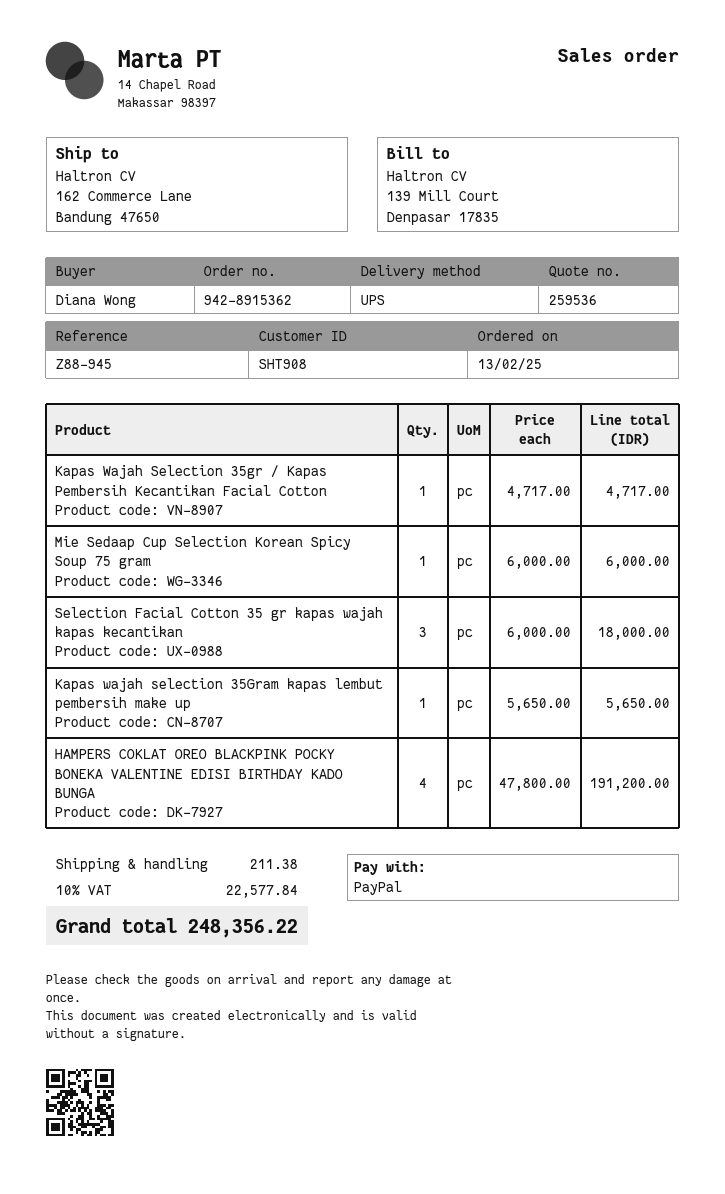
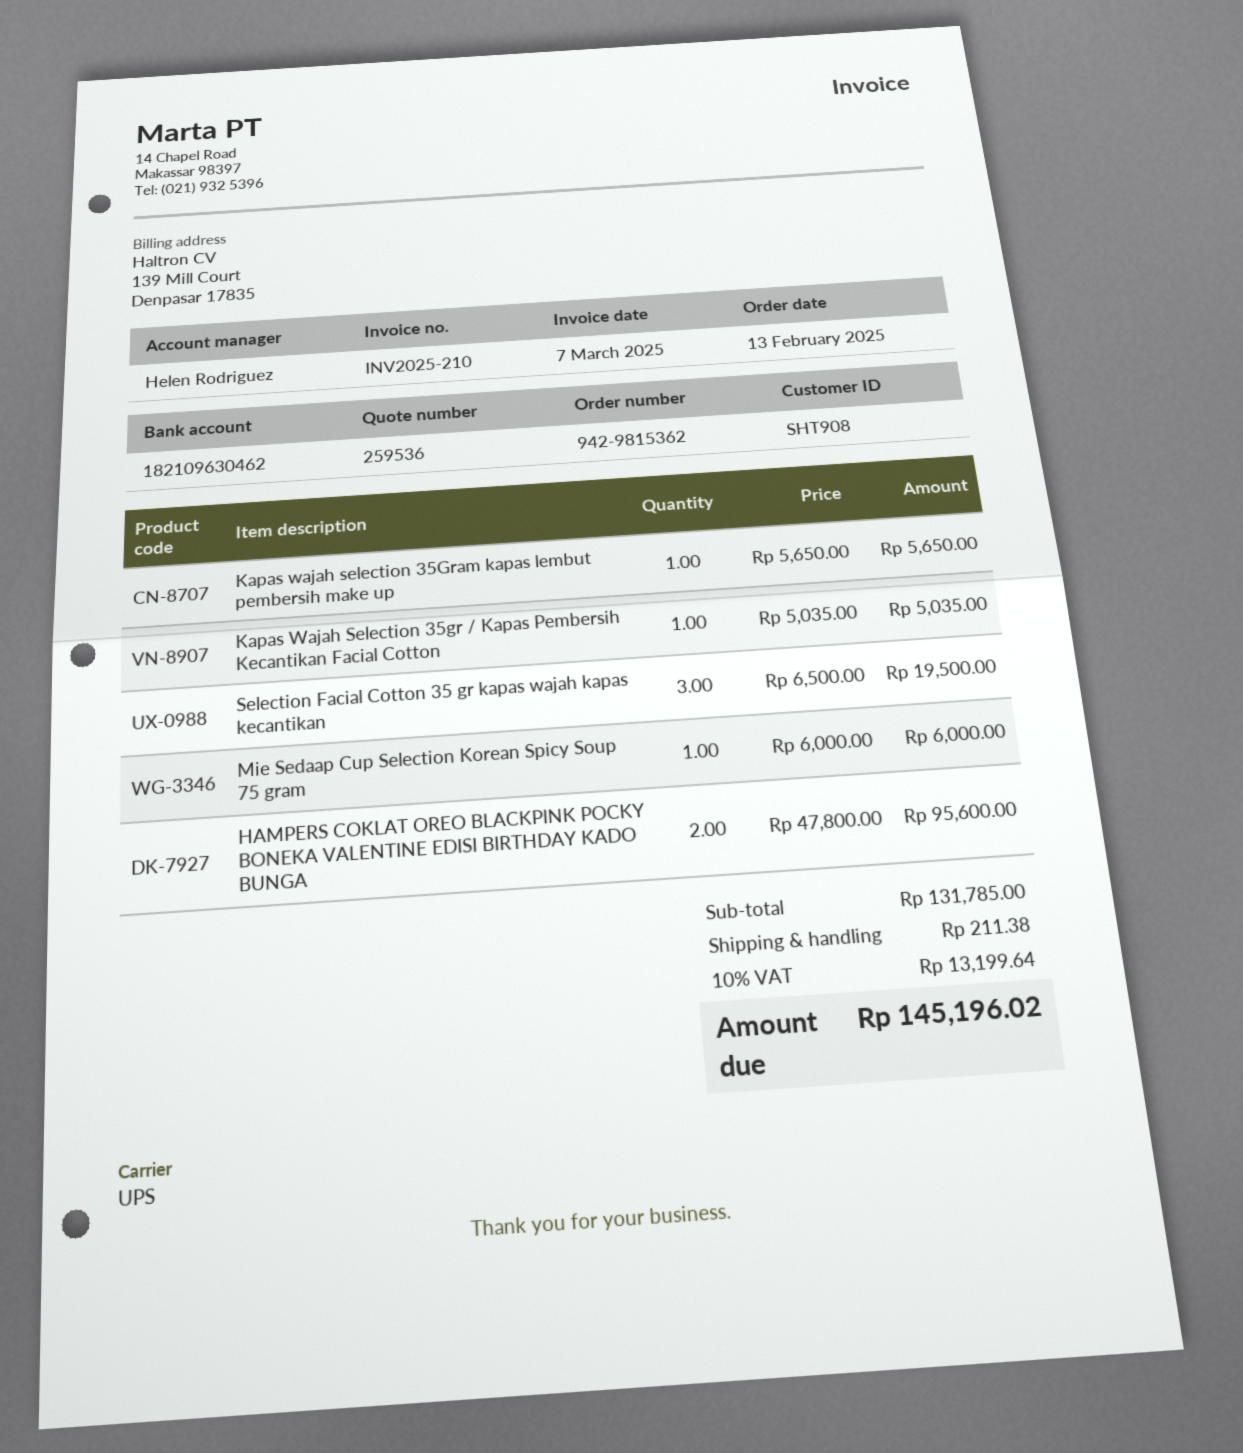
order number: 942-8915362 -> 942-9815362
Kapas Wajah Selection 35gr / Kapas Pembersih Kecantikan Facial Cotton: 1 x 4717.00 = 4717.00 -> 1 x 5035.00 = 5035.00
Selection Facial Cotton 35 gr kapas wajah kapas kecantikan: 3 x 6000.00 = 18000.00 -> 3 x 6500.00 = 19500.00
HAMPERS COKLAT OREO BLACKPINK POCKY BONEKA VALENTINE EDISI BIRTHDAY KADO BUNGA: 4 x 47800.00 = 191200.00 -> 2 x 47800.00 = 95600.00
tax: 10% = 22577.84 -> 10% = 13199.64
total: 248356.22 -> 145196.02

